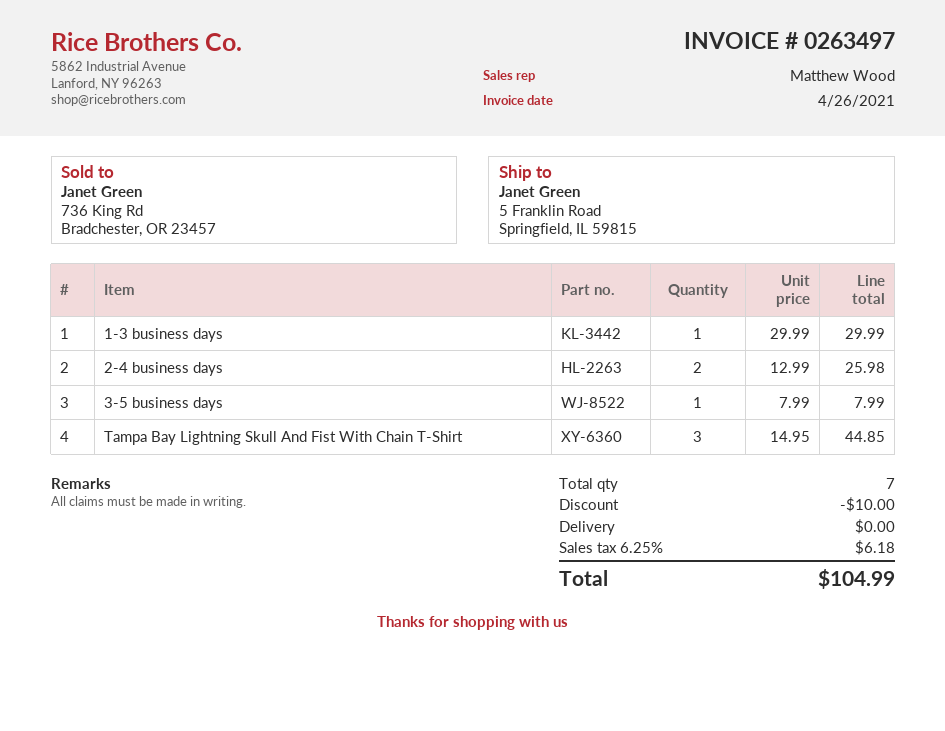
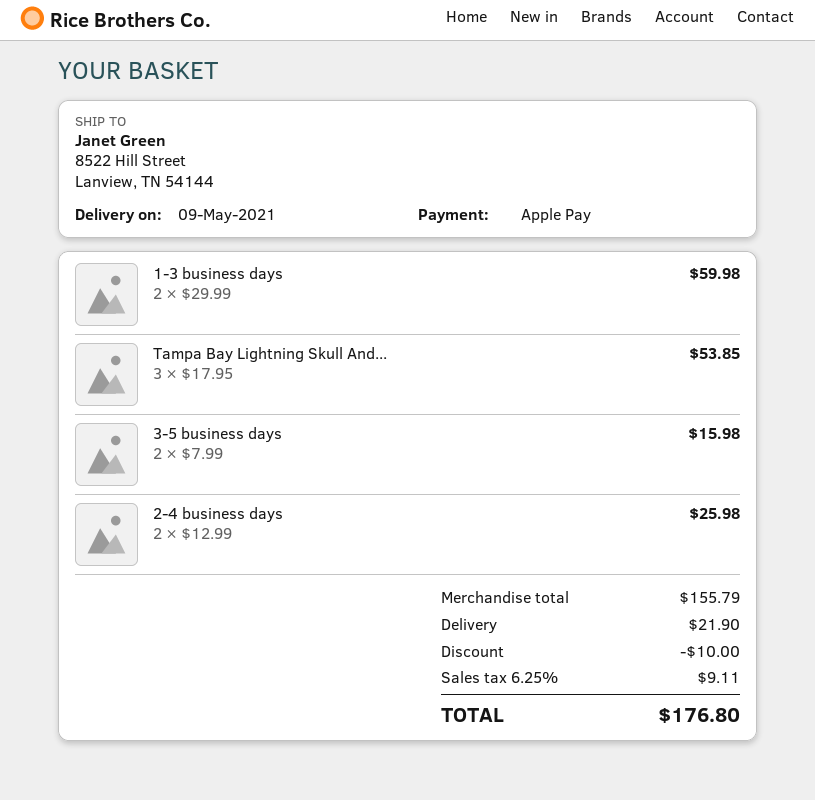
ship to: 5 Franklin Road, Springfield, IL 59815 -> 8522 Hill Street, Lanview, TN 54144
1-3 business days: 1 x 29.99 = 29.99 -> 2 x 29.99 = 59.98
3-5 business days: 1 x 7.99 = 7.99 -> 2 x 7.99 = 15.98
Tampa Bay Lightning Skull And Fist With Chain T-Shirt: 3 x 14.95 = 44.85 -> 3 x 17.95 = 53.85
shipping: 0.00 -> 21.90
tax: 6.25% = 6.18 -> 6.25% = 9.11
total: 104.99 -> 176.80

